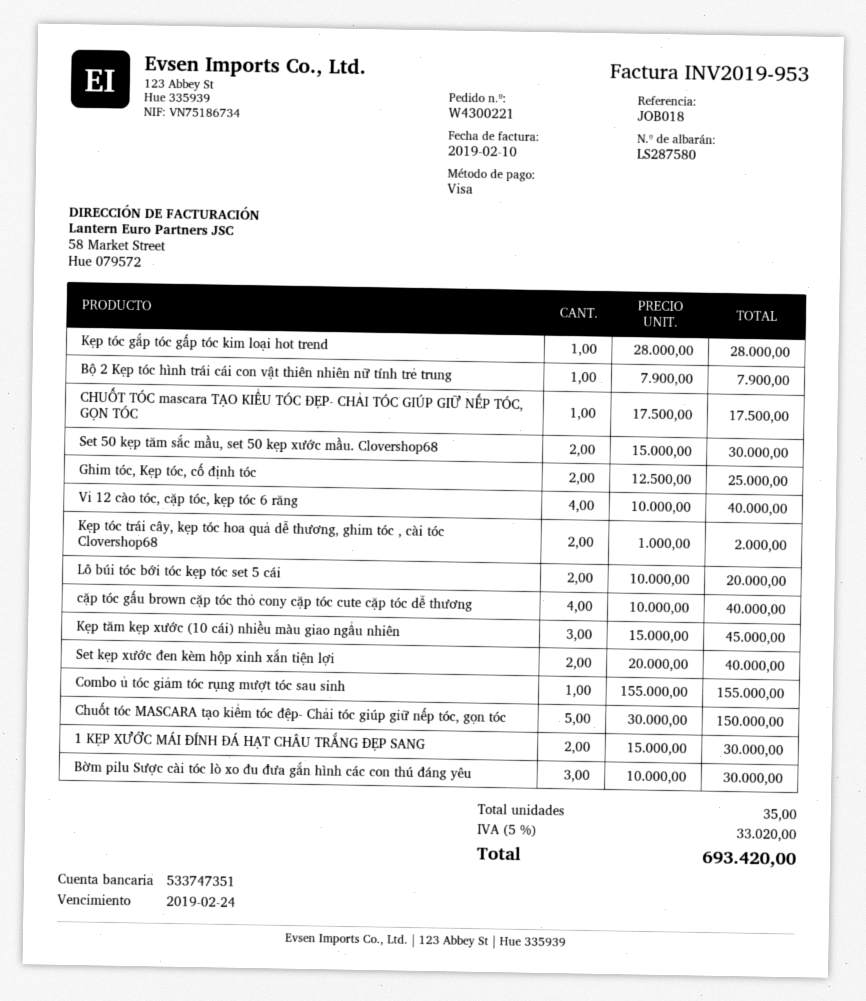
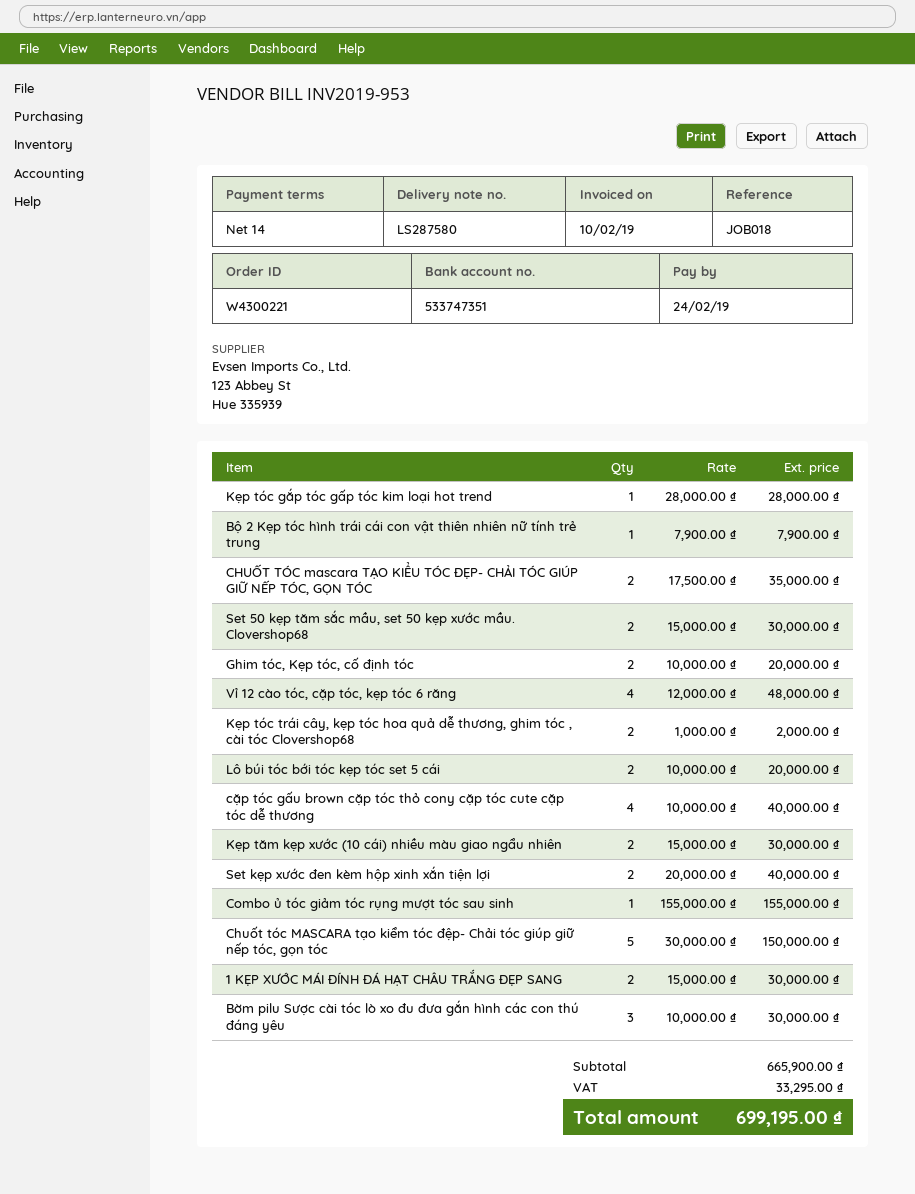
CHUỐT TÓC mascara TẠO KIỂU TÓC ĐẸP- CHẢI TÓC GIÚP GIỮ NẾP TÓC, GỌN TÓC: 1 x 17500.00 = 17500.00 -> 2 x 17500.00 = 35000.00
Ghim tóc, Kẹp tóc, cố định tóc: 2 x 12500.00 = 25000.00 -> 2 x 10000.00 = 20000.00
Vỉ 12 cào tóc, cặp tóc, kẹp tóc 6 răng: 4 x 10000.00 = 40000.00 -> 4 x 12000.00 = 48000.00
Kẹp tăm kẹp xước (10 cái) nhiều màu giao ngẩu nhiên: 3 x 15000.00 = 45000.00 -> 2 x 15000.00 = 30000.00
tax: 33020.00 -> 33295.00
total: 693420.00 -> 699195.00

